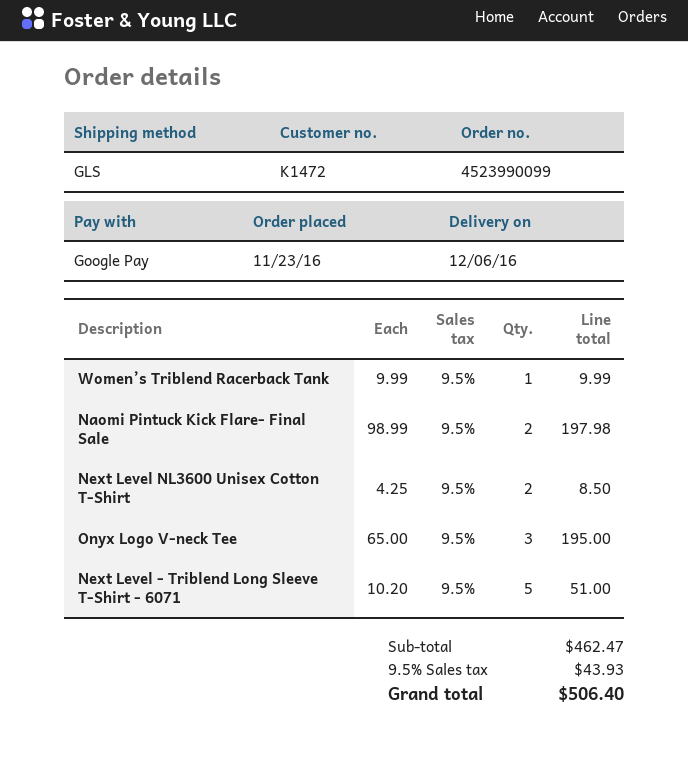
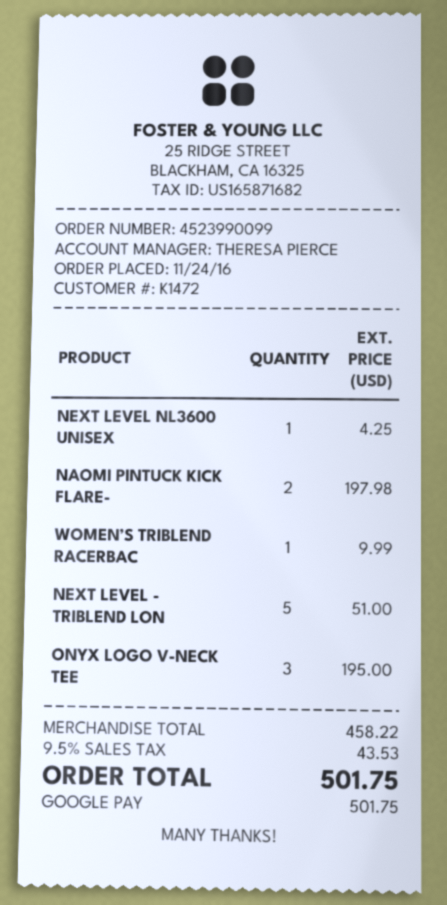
order date: 2016-11-23 -> 2016-11-24
Next Level NL3600 Unisex Cotton T-Shirt: 2 for 8.50 -> 1 for 4.25
subtotal: 462.47 -> 458.22
tax: 9.5% = 43.93 -> 9.5% = 43.53
total: 506.40 -> 501.75

